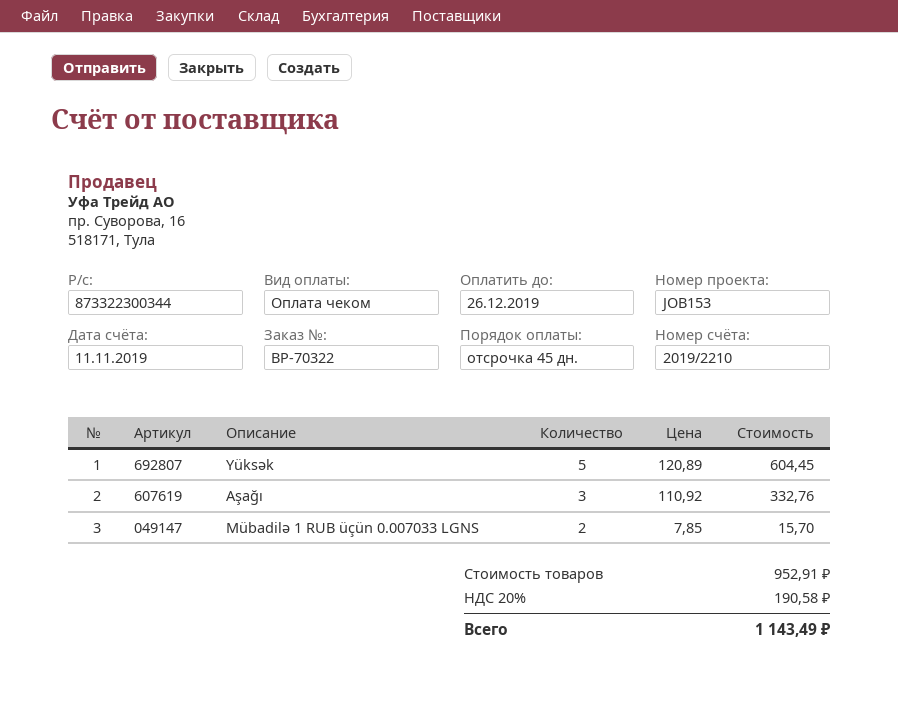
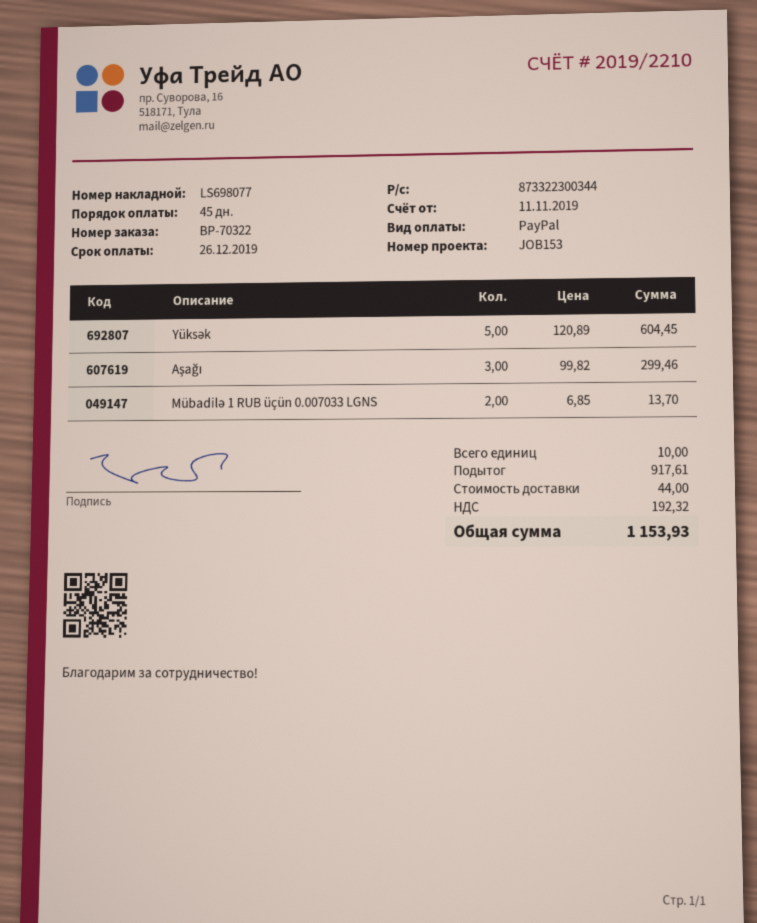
payment method: cheque -> PayPal
Aşağı: 3 x 110.92 = 332.76 -> 3 x 99.82 = 299.46
Mübadilə 1 RUB üçün 0.007033 LGNS: 2 x 7.85 = 15.70 -> 2 x 6.85 = 13.70
subtotal: 952.91 -> 917.61
shipping: none -> 44.00
tax: 190.58 -> 192.32
total: 1143.49 -> 1153.93

